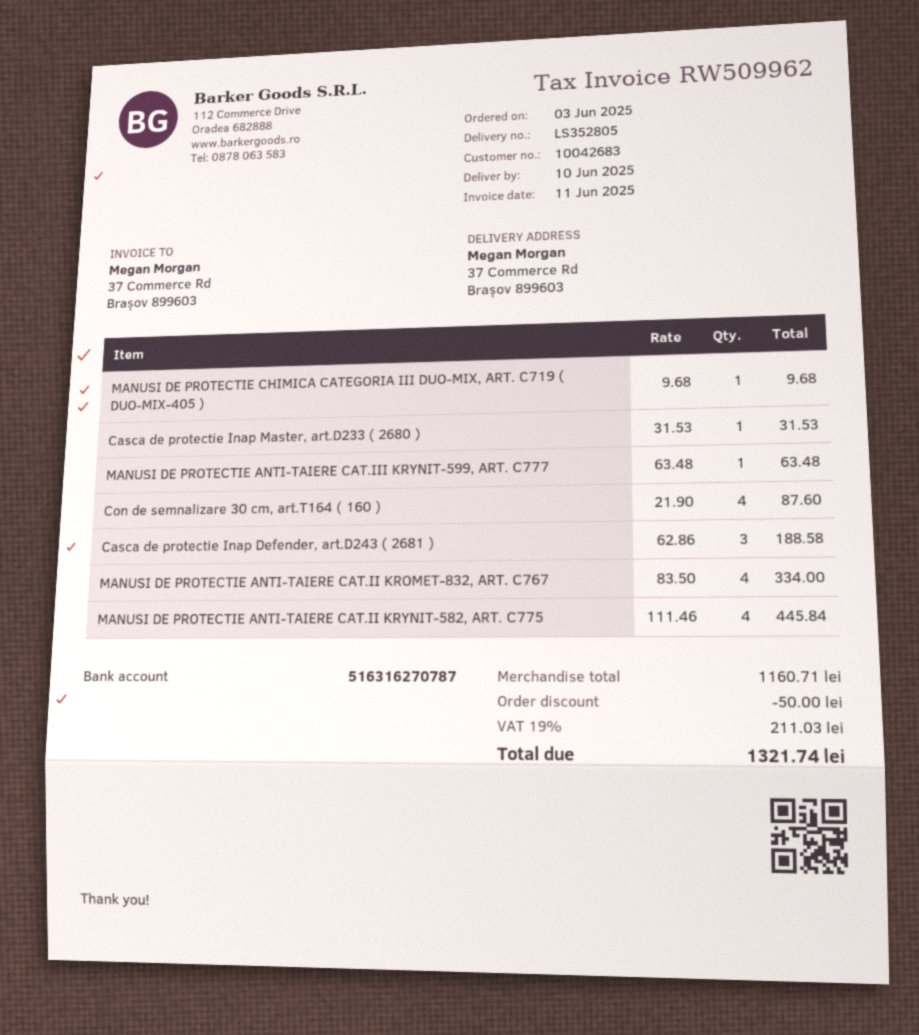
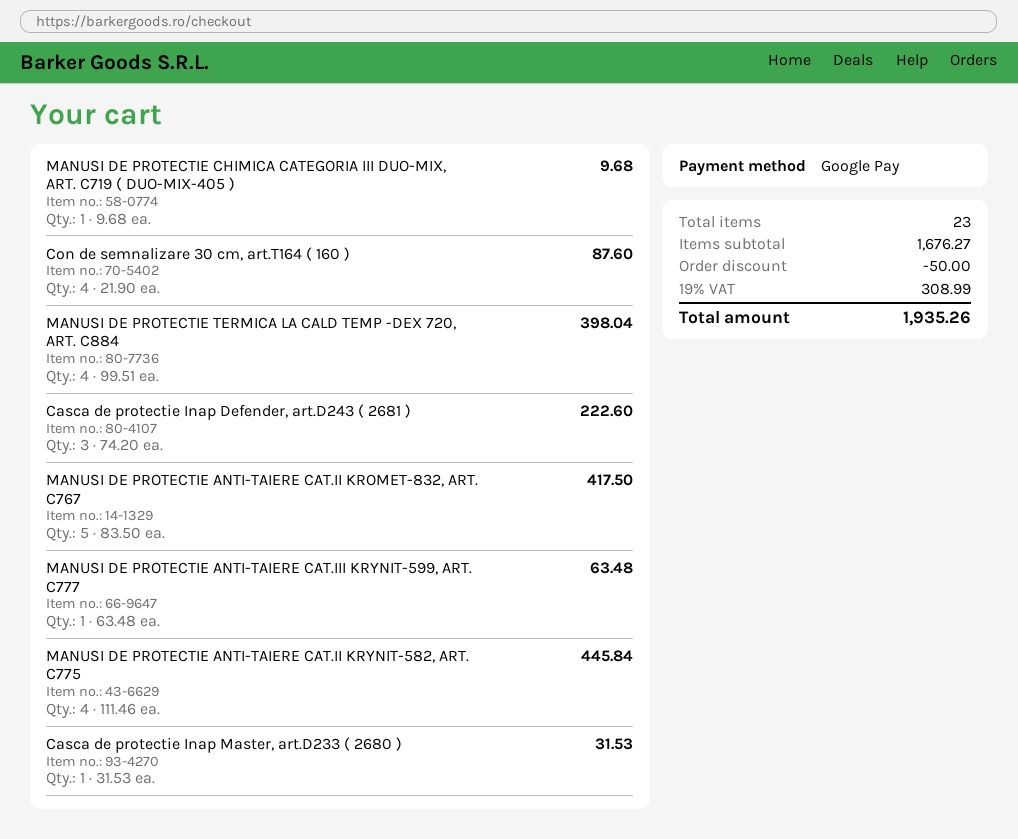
Casca de protectie Inap Defender, art.D243 ( 2681 ): 3 x 62.86 = 188.58 -> 3 x 74.20 = 222.60
MANUSI DE PROTECTIE ANTI-TAIERE CAT.II KROMET-832, ART. C767: 4 x 83.50 = 334.00 -> 5 x 83.50 = 417.50
MANUSI DE PROTECTIE TERMICA LA CALD TEMP -DEX 720, ART. C884: none -> 4 x 99.51 = 398.04
subtotal: 1160.71 -> 1676.27
tax: 19% = 211.03 -> 19% = 308.99
total: 1321.74 -> 1935.26

